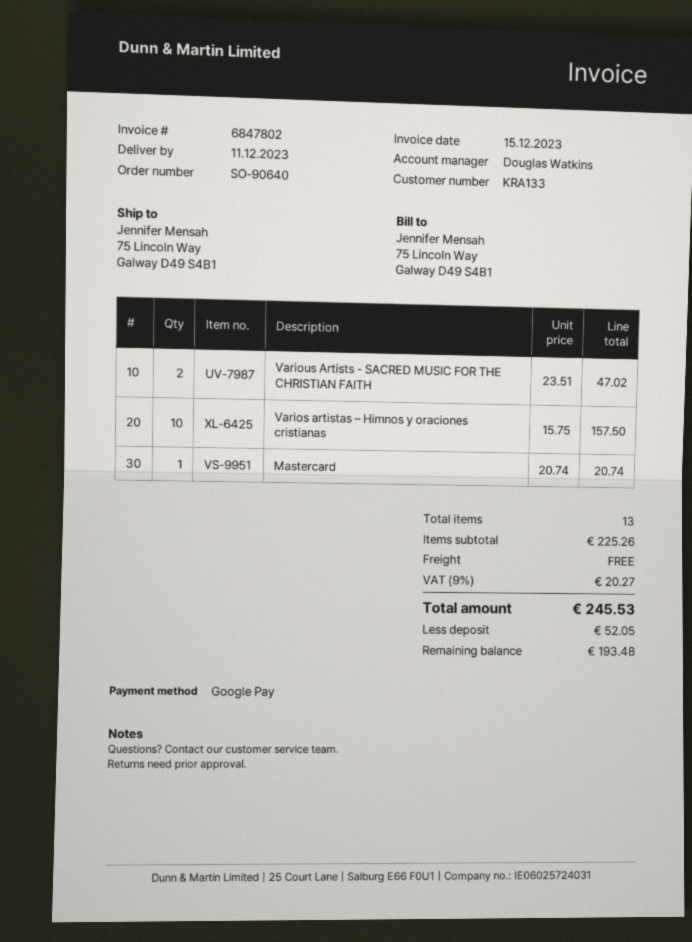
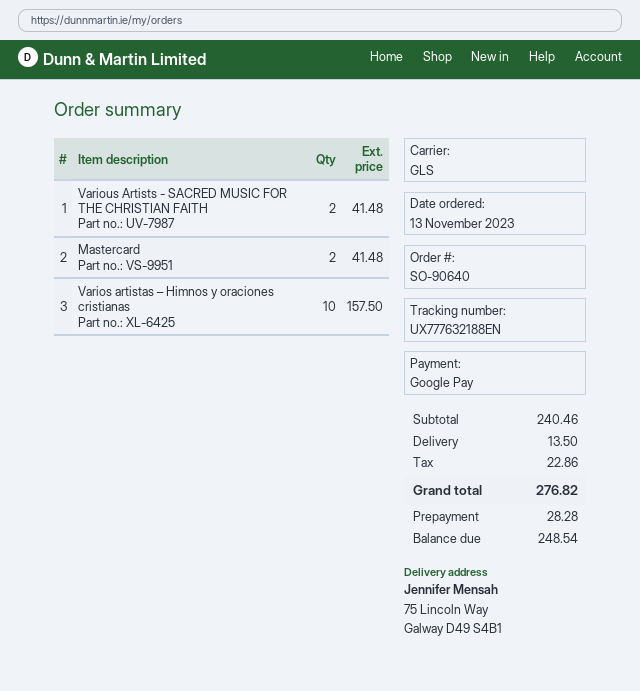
Various Artists - SACRED MUSIC FOR THE CHRISTIAN FAITH: 2 for 47.02 -> 2 for 41.48
Mastercard: 1 for 20.74 -> 2 for 41.48
subtotal: 225.26 -> 240.46
shipping: 0.00 -> 13.50
tax: 20.27 -> 22.86
total: 245.53 -> 276.82
deposit: 52.05 -> 28.28
balance: 193.48 -> 248.54

